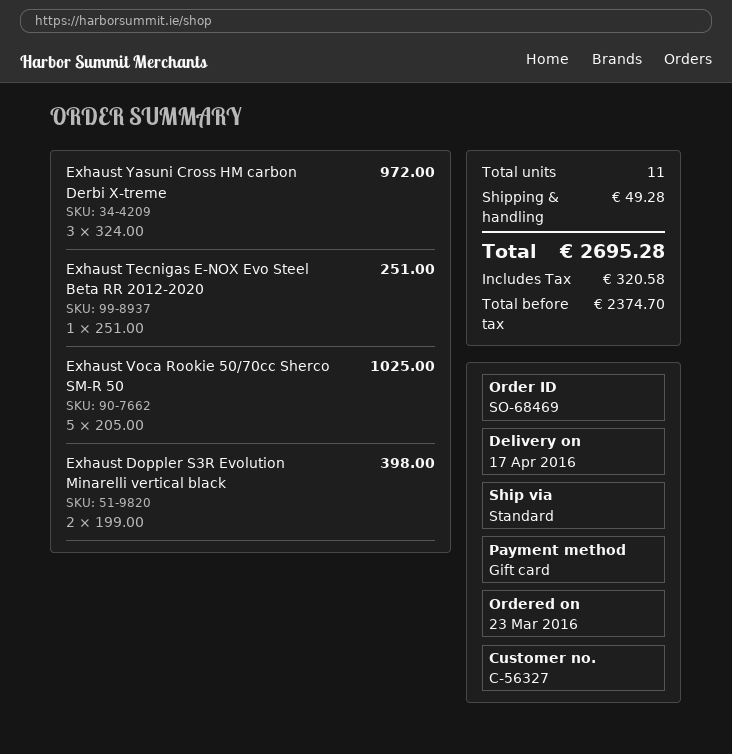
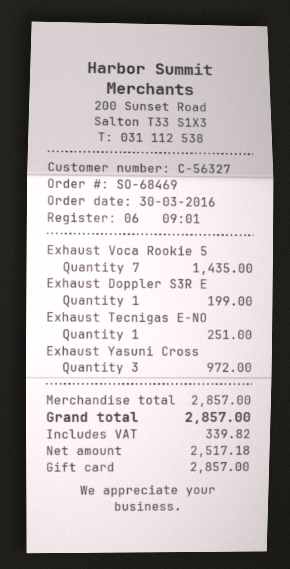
order date: 2016-03-23 -> 2016-03-30
Exhaust Voca Rookie 50/70cc Sherco SM-R 50: 5 for 1025.00 -> 7 for 1435.00
Exhaust Doppler S3R Evolution Minarelli vertical black: 2 for 398.00 -> 1 for 199.00
shipping: 49.28 -> none
net: 2374.70 -> 2517.18
tax: 320.58 -> 339.82
total: 2695.28 -> 2857.00

